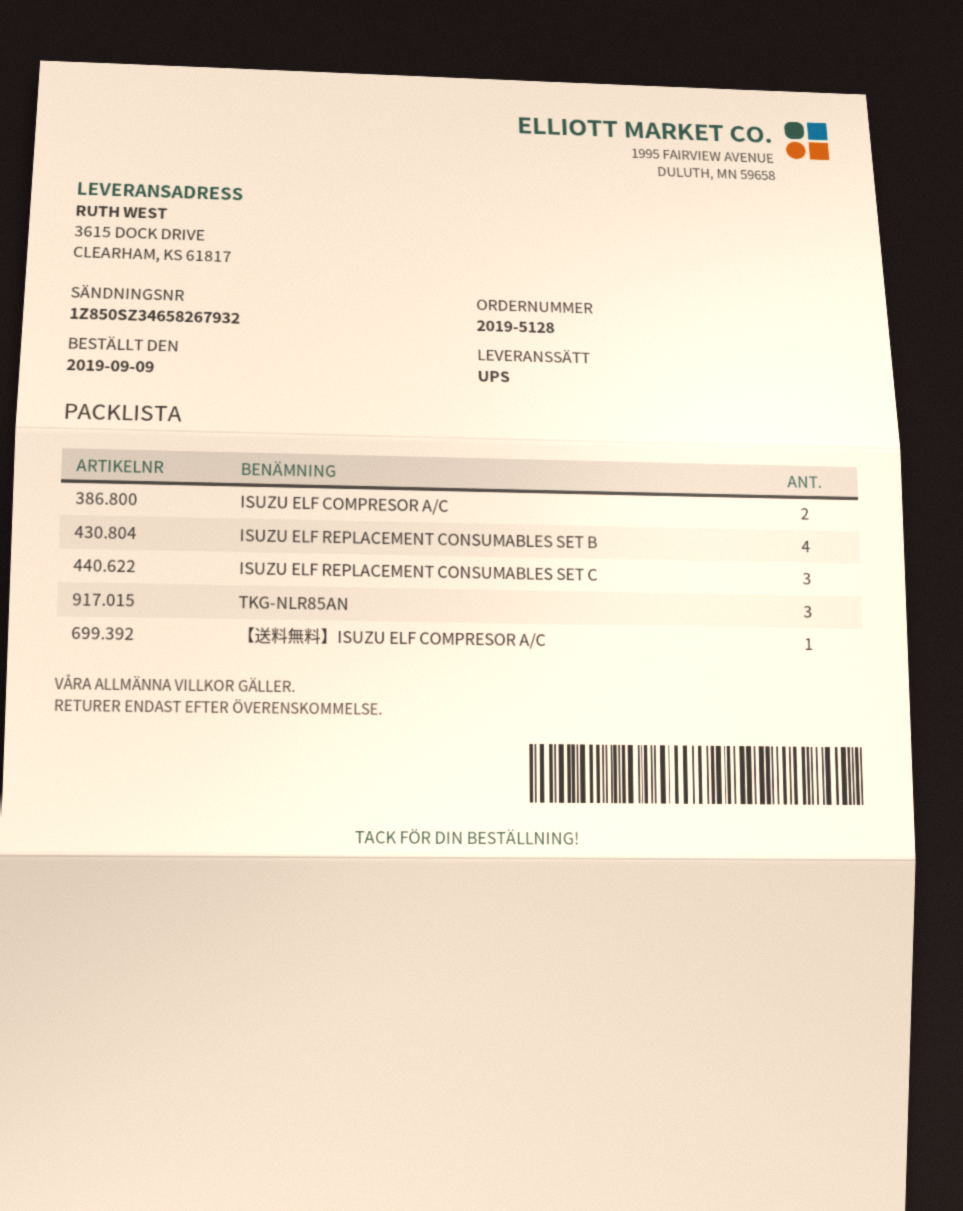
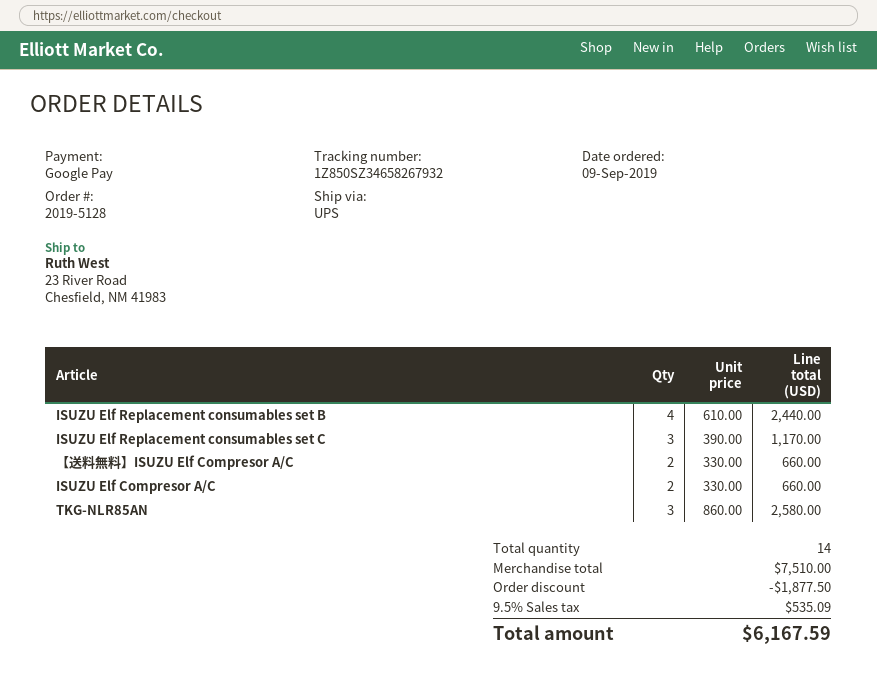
ship to: 3615 DOCK DRIVE, CLEARHAM, KS 61817 -> 23 River Road, Chesfield, NM 41983
【送料無料】ISUZU ELF COMPRESOR A/C: 1 -> 2

